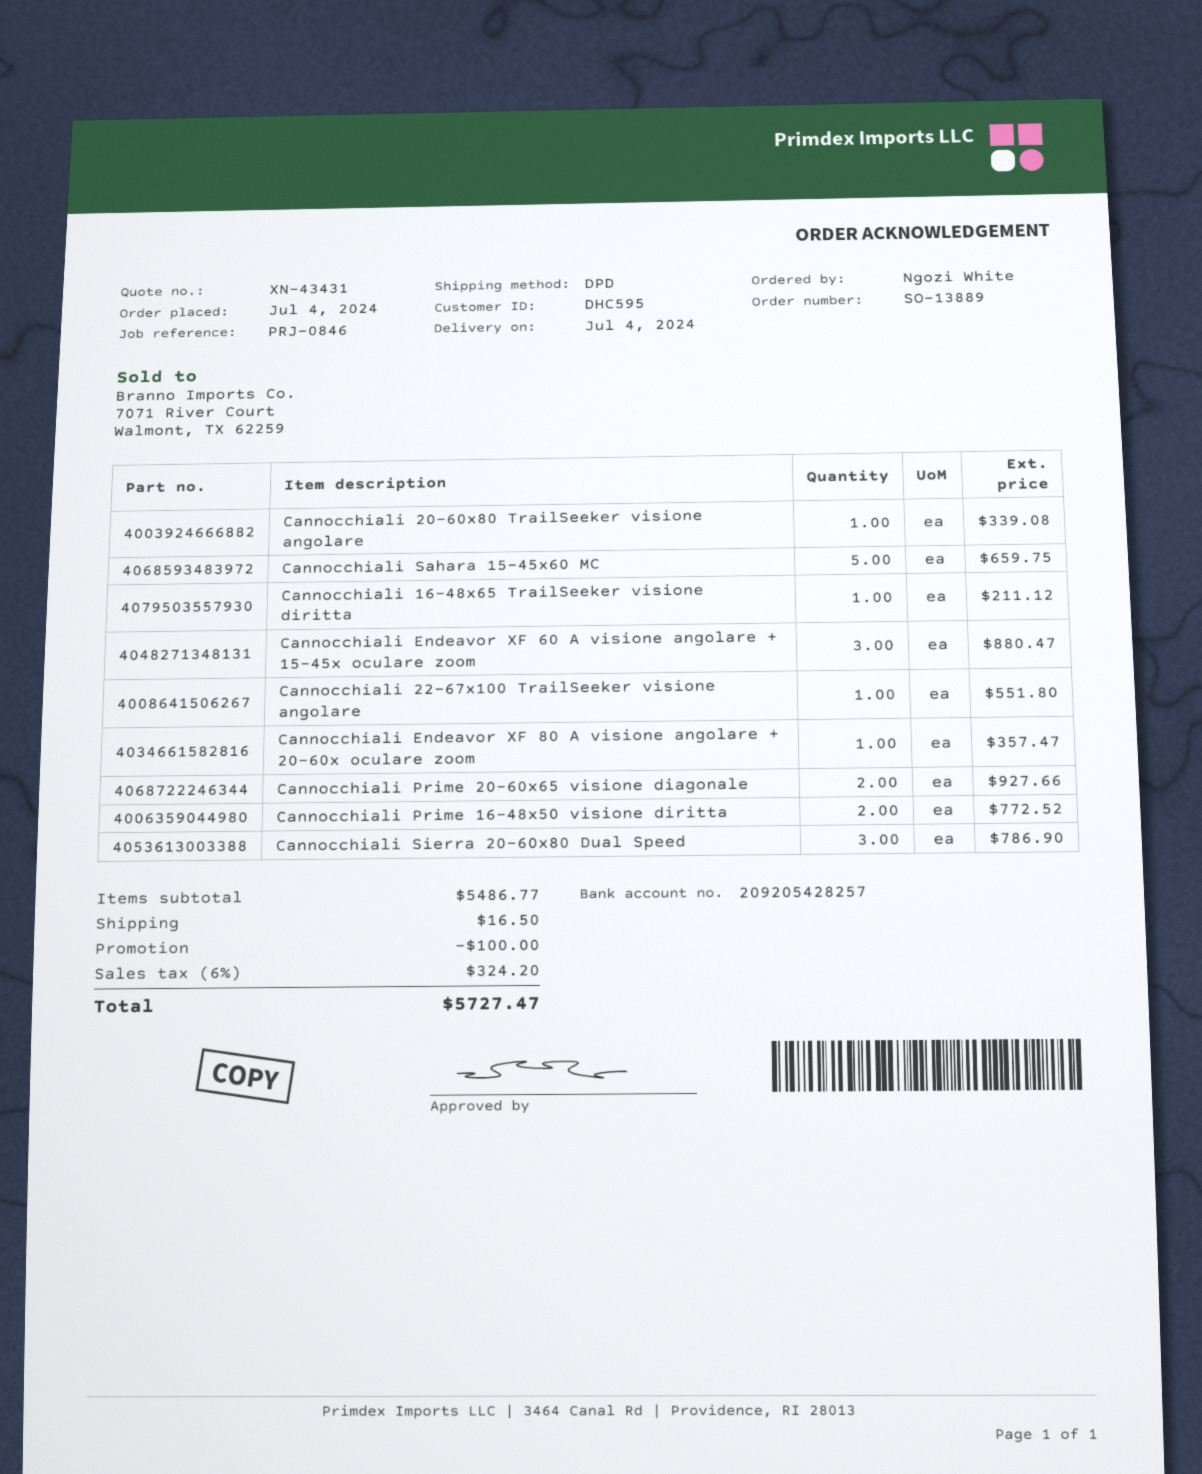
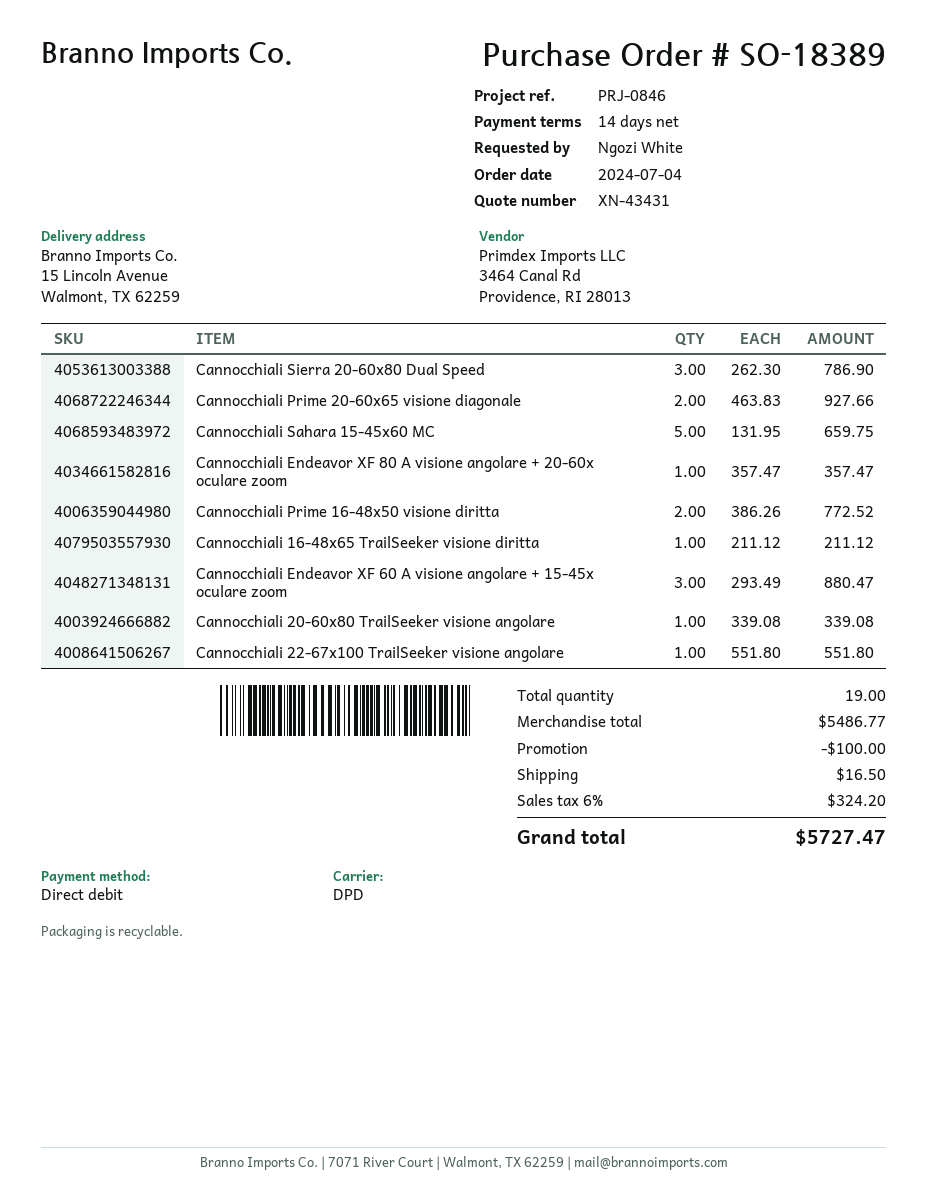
order number: SO-13889 -> SO-18389

